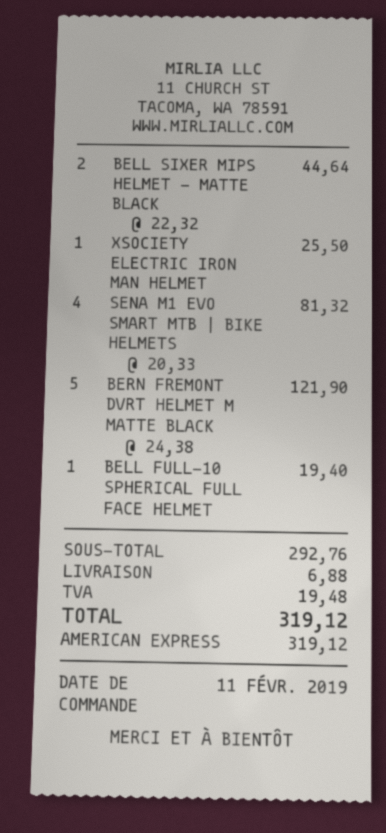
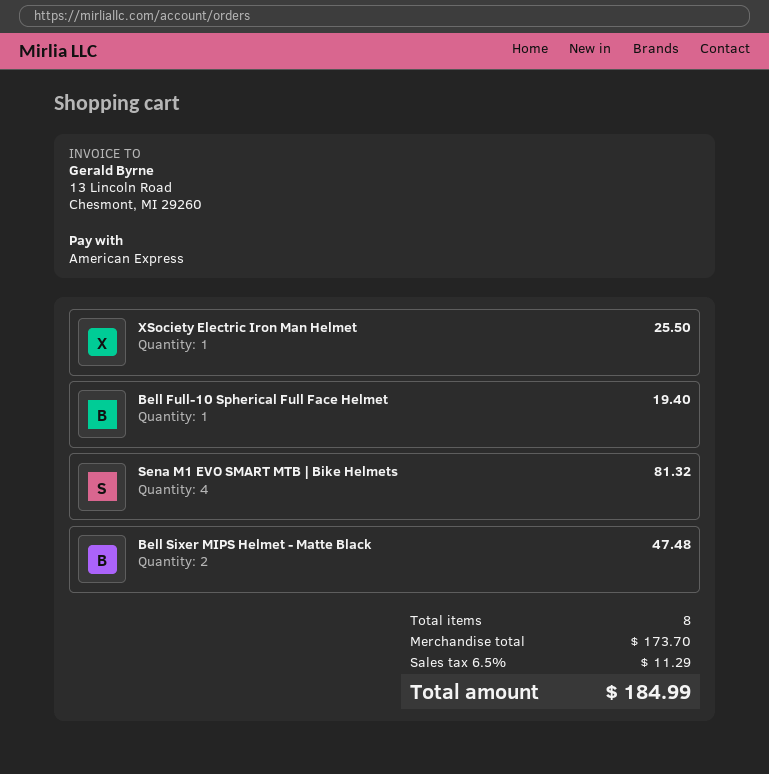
BELL SIXER MIPS HELMET - MATTE BLACK: 2 for 44.64 -> 2 for 47.48
BERN FREMONT DVRT HELMET M MATTE BLACK: 5 for 121.90 -> none
subtotal: 292.76 -> 173.70
shipping: 6.88 -> none
tax: 19.48 -> 11.29
total: 319.12 -> 184.99

